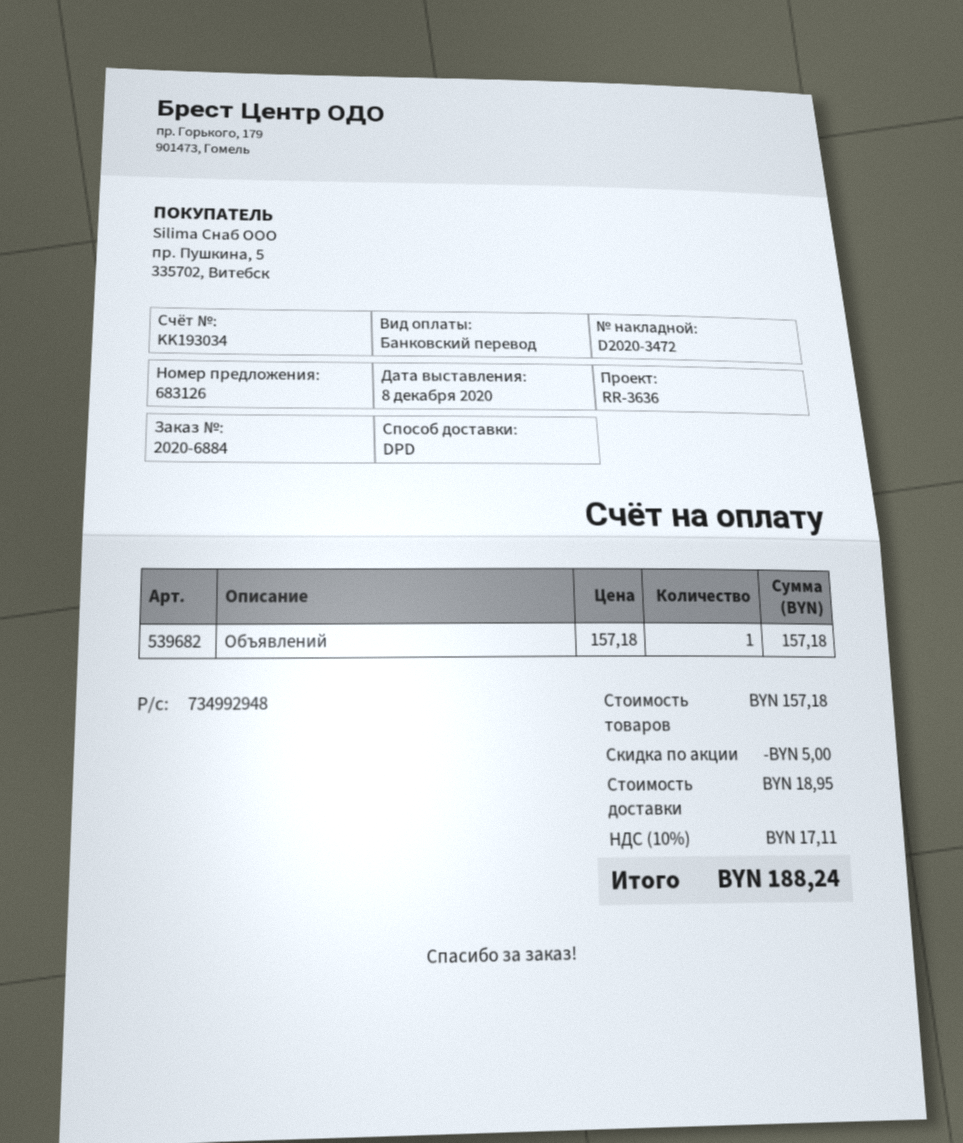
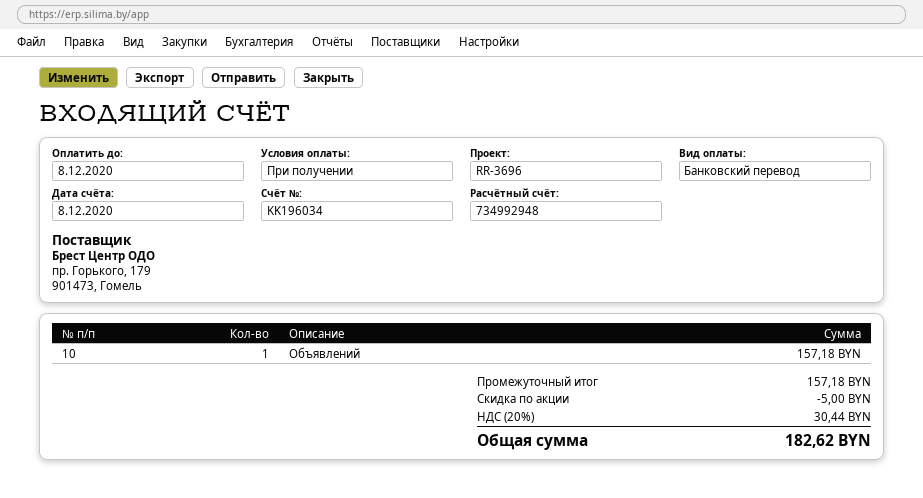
invoice number: KK193034 -> KK196034
reference: RR-3636 -> RR-3696
shipping: 18.95 -> none
tax: 10% = 17.11 -> 20% = 30.44
total: 188.24 -> 182.62

